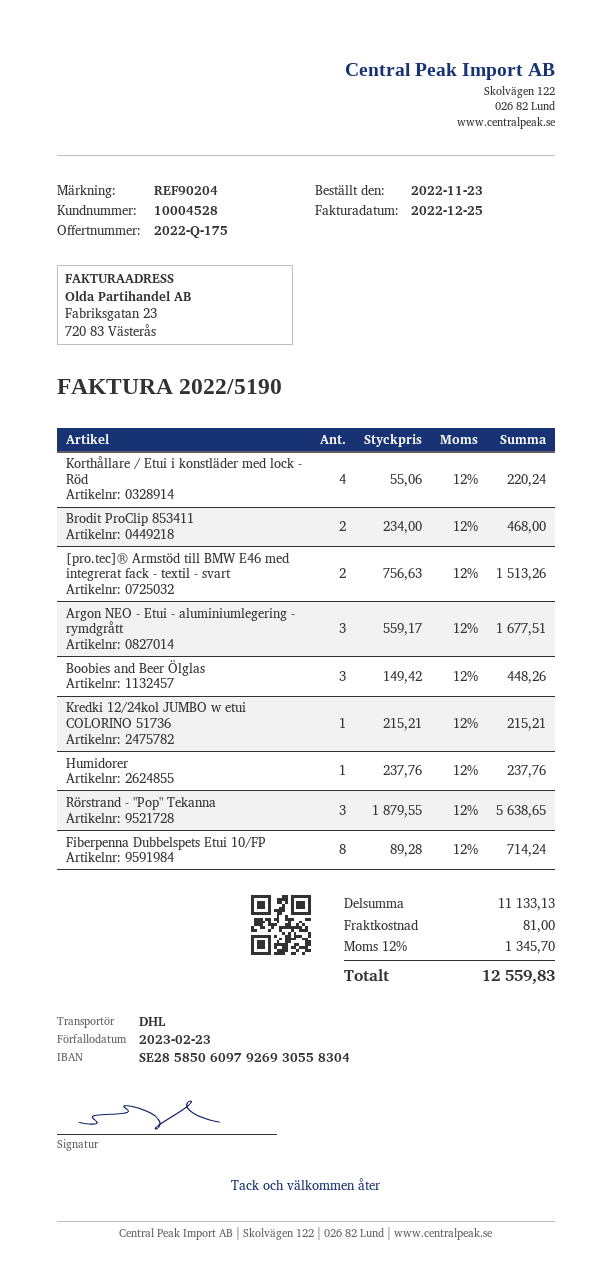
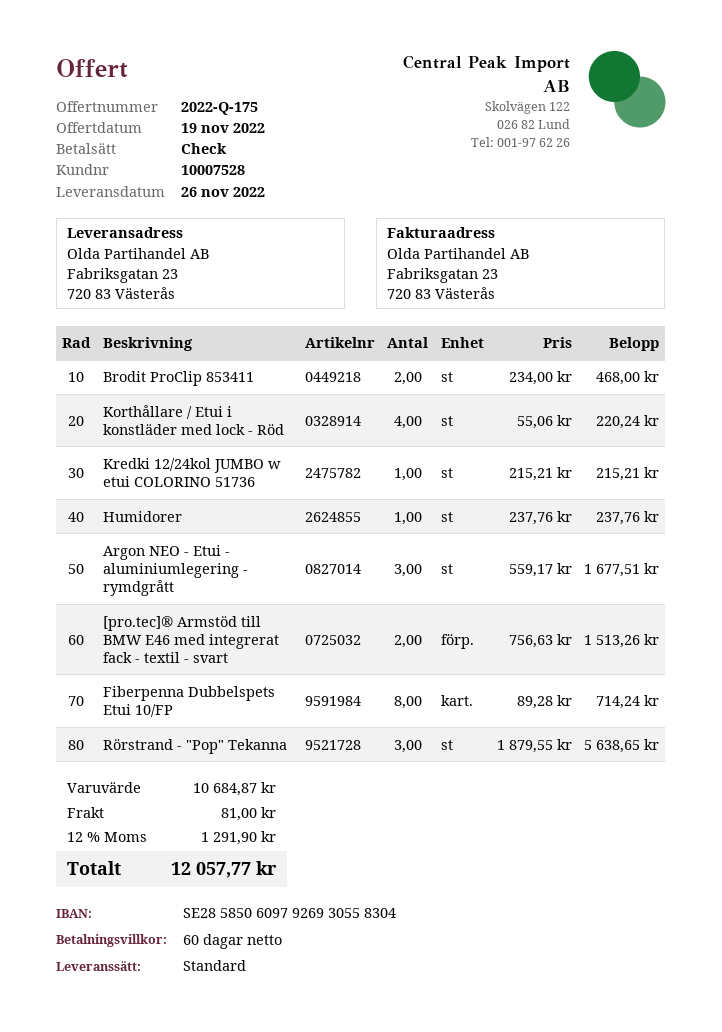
customer number: 10004528 -> 10007528
shipping method: DHL -> standard
Boobies and Beer Ölglas: 3 x 149.42 = 448.26 -> none
subtotal: 11133.13 -> 10684.87
tax: 12% = 1345.70 -> 12% = 1291.90
total: 12559.83 -> 12057.77

